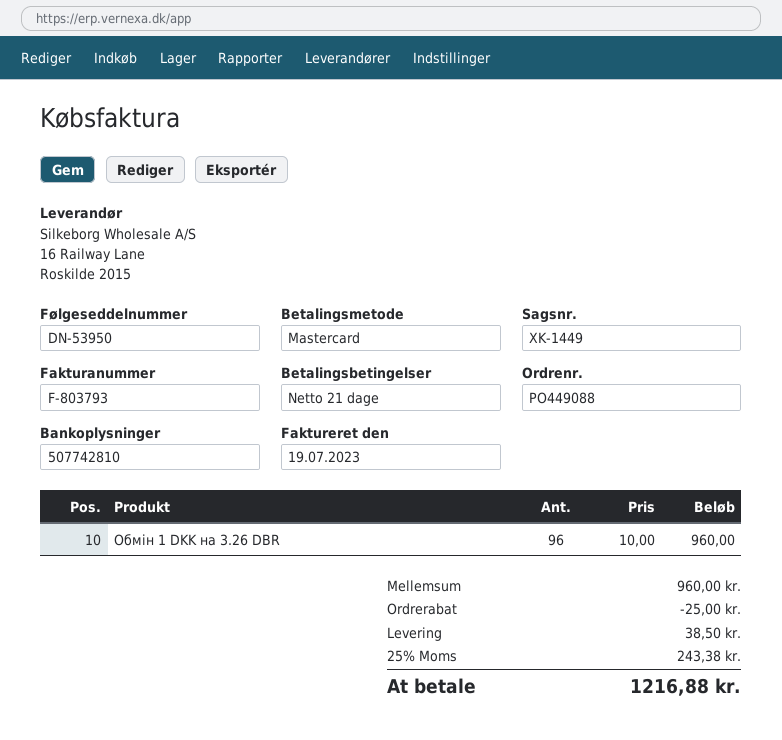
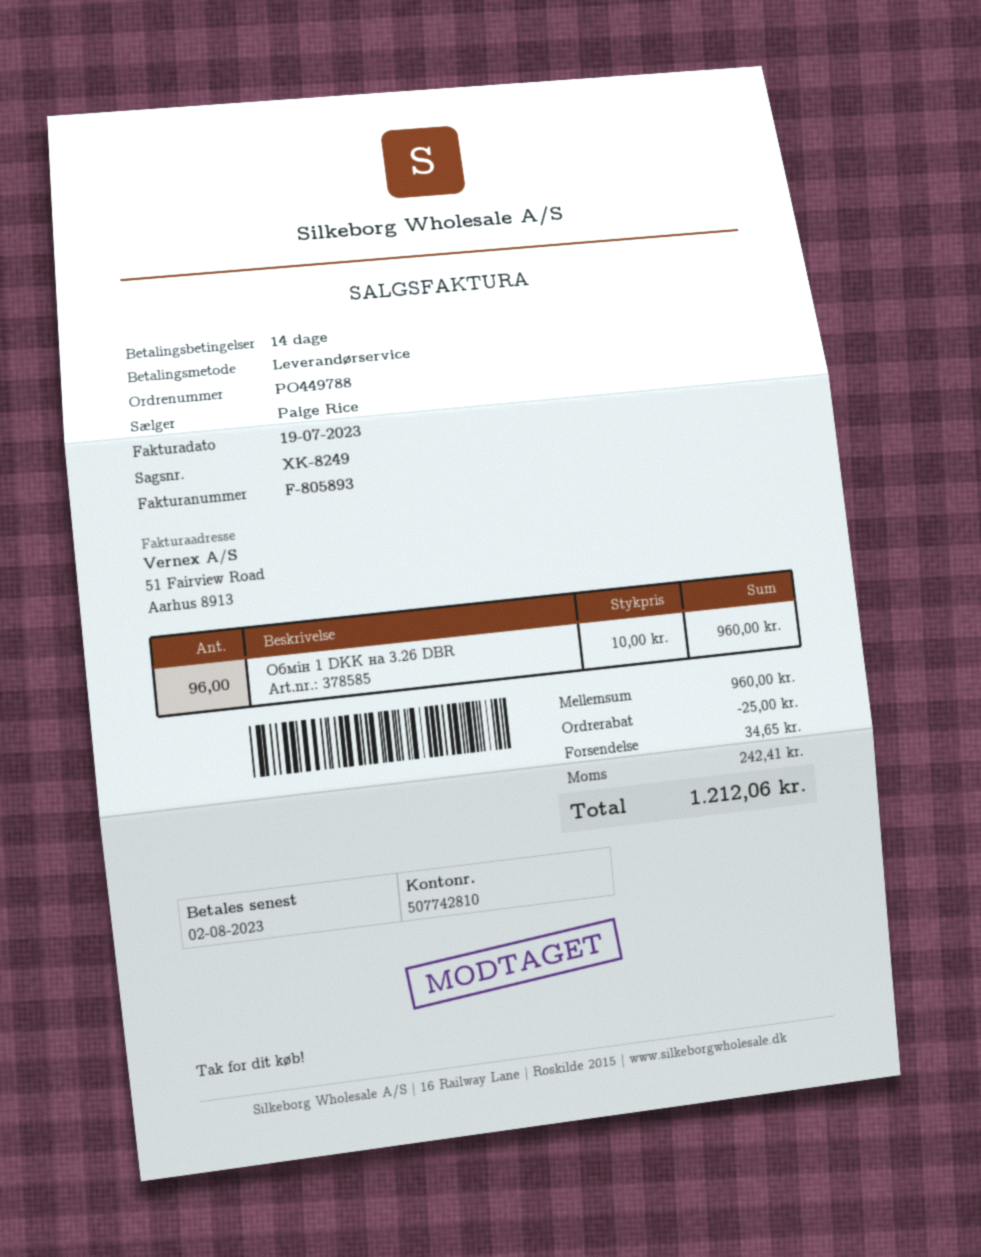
order number: PO449088 -> PO449788
invoice number: F-803793 -> F-805893
payment terms: 21 days -> 14 days
reference: XK-1449 -> XK-8249
payment method: Mastercard -> direct debit
shipping: 38.50 -> 34.65
tax: 243.38 -> 242.41
total: 1216.88 -> 1212.06

